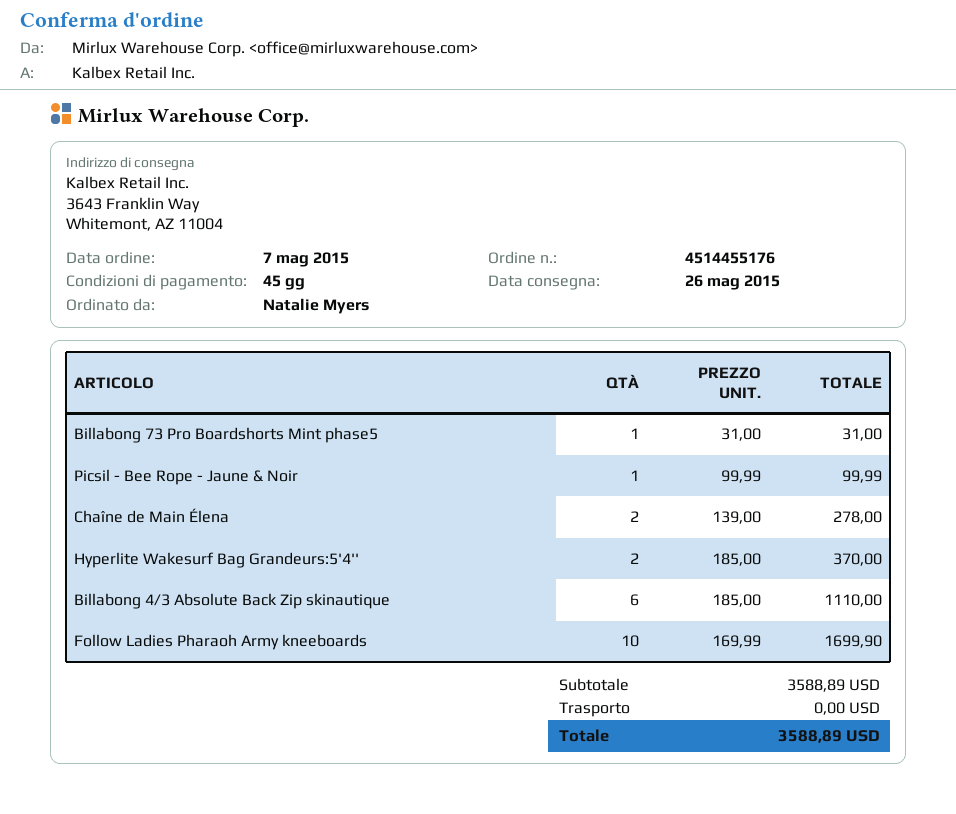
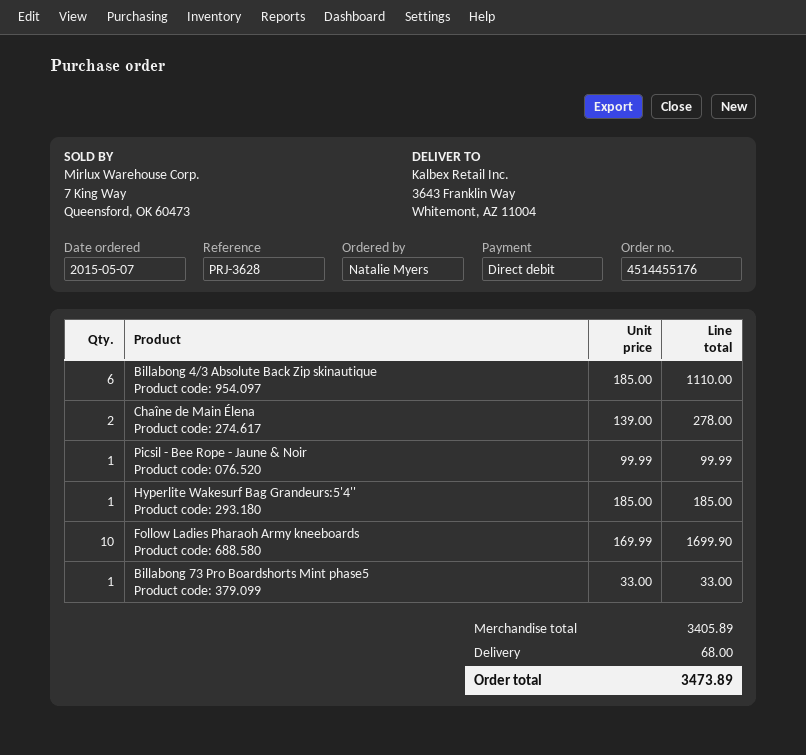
Billabong 73 Pro Boardshorts Mint phase5: 1 x 31.00 = 31.00 -> 1 x 33.00 = 33.00
Hyperlite Wakesurf Bag Grandeurs:5'4'': 2 x 185.00 = 370.00 -> 1 x 185.00 = 185.00
subtotal: 3588.89 -> 3405.89
shipping: 0.00 -> 68.00
total: 3588.89 -> 3473.89

